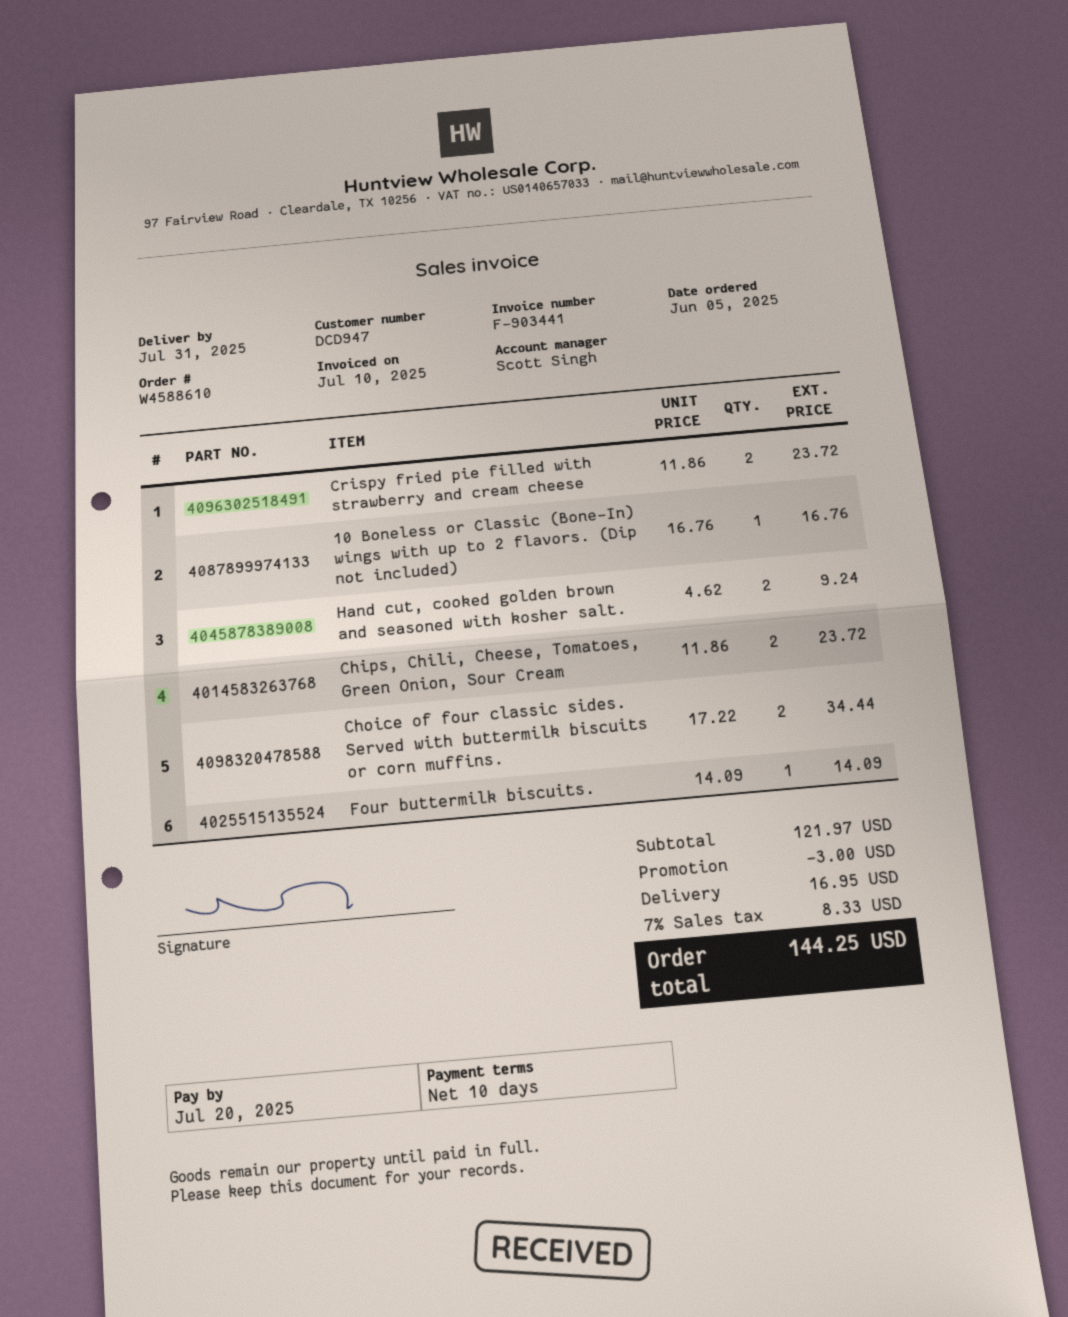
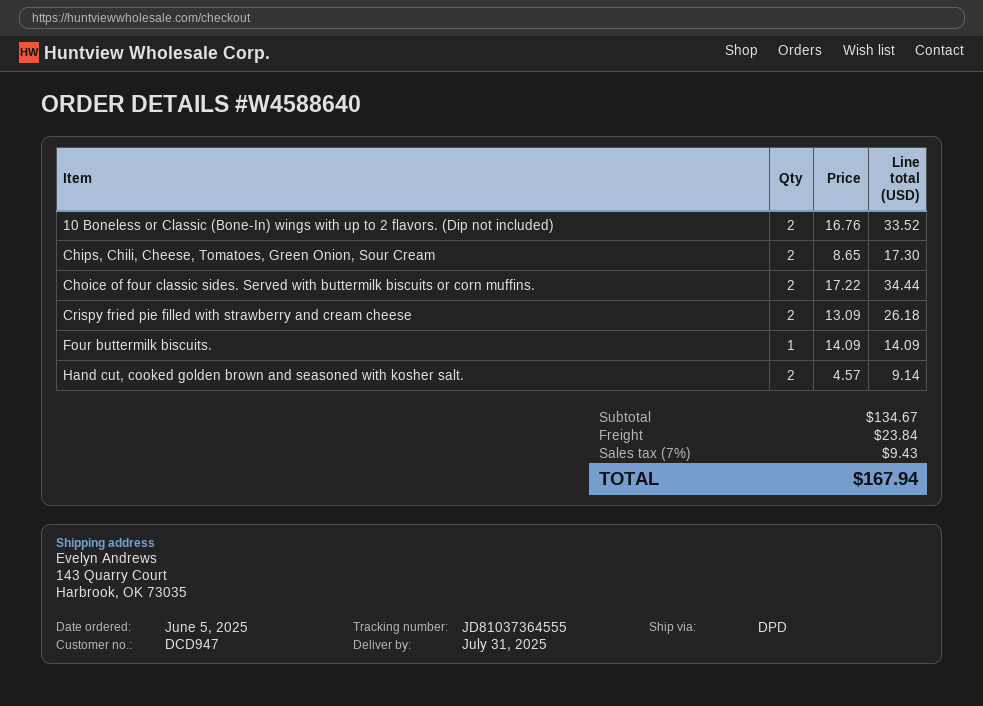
order number: W4588610 -> W4588640
Crispy fried pie filled with strawberry and cream cheese: 2 x 11.86 = 23.72 -> 2 x 13.09 = 26.18
10 Boneless or Classic (Bone-In) wings with up to 2 flavors. (Dip not included): 1 x 16.76 = 16.76 -> 2 x 16.76 = 33.52
Hand cut, cooked golden brown and seasoned with kosher salt.: 2 x 4.62 = 9.24 -> 2 x 4.57 = 9.14
Chips, Chili, Cheese, Tomatoes, Green Onion, Sour Cream: 2 x 11.86 = 23.72 -> 2 x 8.65 = 17.30
subtotal: 121.97 -> 134.67
discount: 3.00 -> none
shipping: 16.95 -> 23.84
tax: 7% = 8.33 -> 7% = 9.43
total: 144.25 -> 167.94

